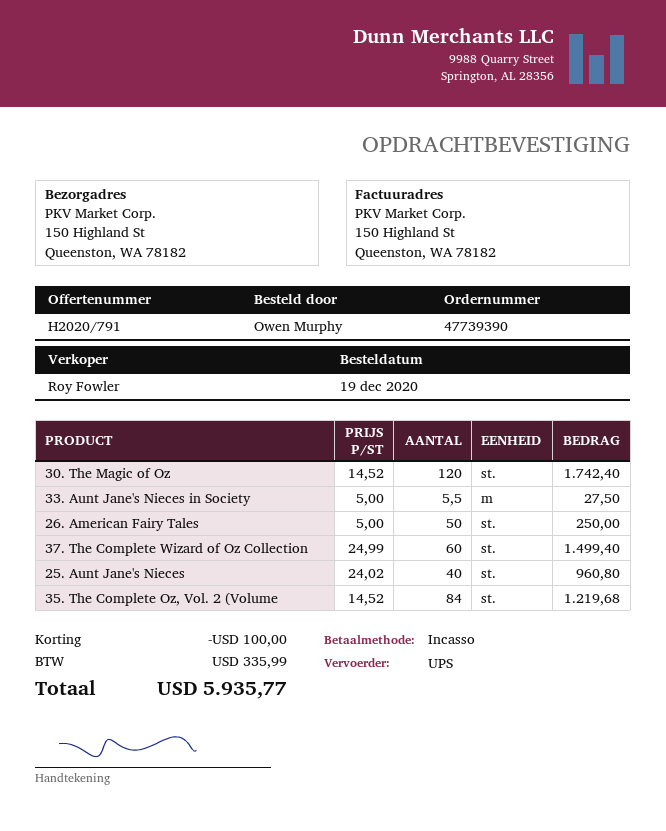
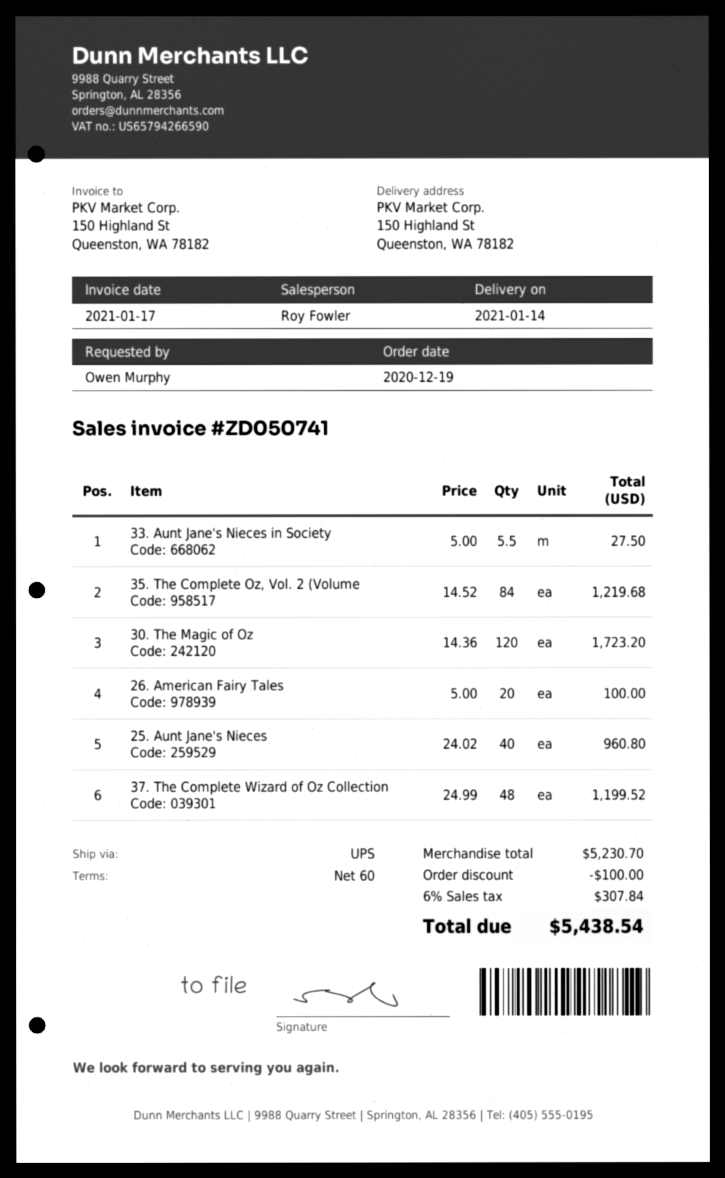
30. The Magic of Oz: 120 x 14.52 = 1742.40 -> 120 x 14.36 = 1723.20
26. American Fairy Tales: 50 x 5.00 = 250.00 -> 20 x 5.00 = 100.00
37. The Complete Wizard of Oz Collection: 60 x 24.99 = 1499.40 -> 48 x 24.99 = 1199.52
tax: 335.99 -> 307.84
total: 5935.77 -> 5438.54

